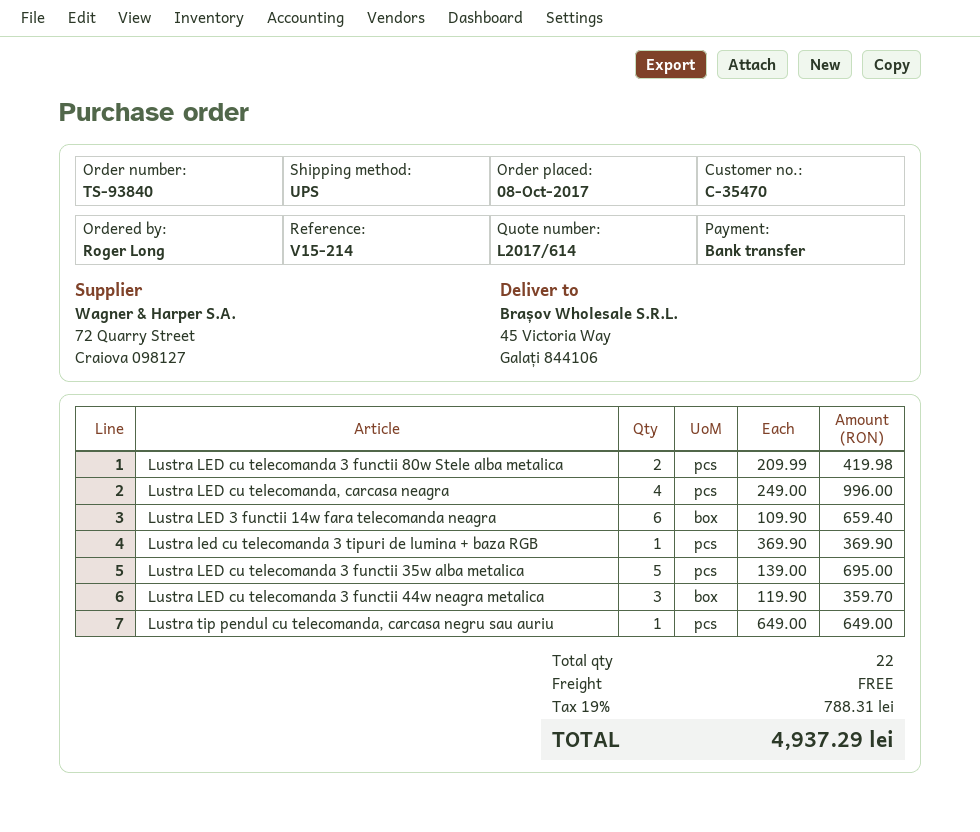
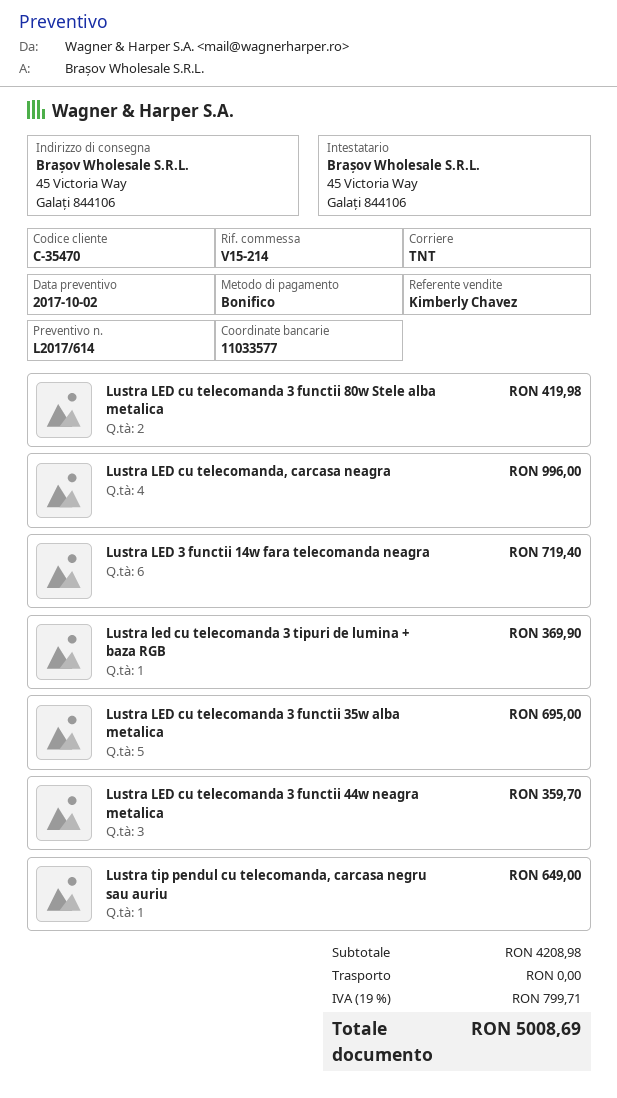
shipping method: UPS -> TNT
Lustra LED 3 functii 14w fara telecomanda neagra: 6 for 659.40 -> 6 for 719.40
tax: 19% = 788.31 -> 19% = 799.71
total: 4937.29 -> 5008.69

